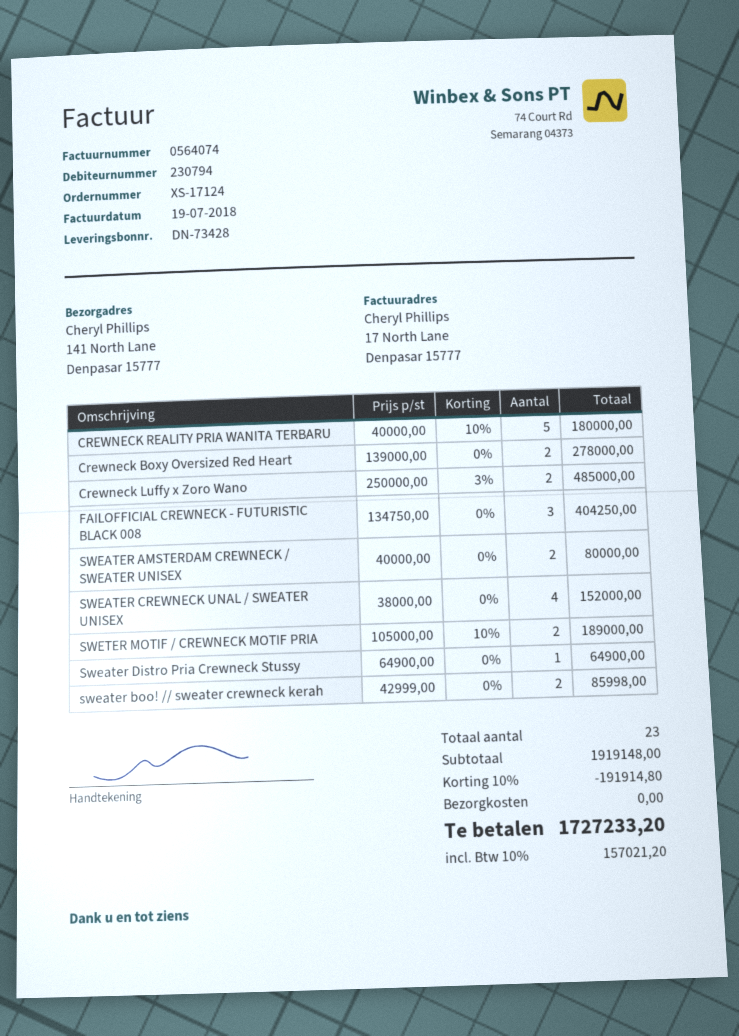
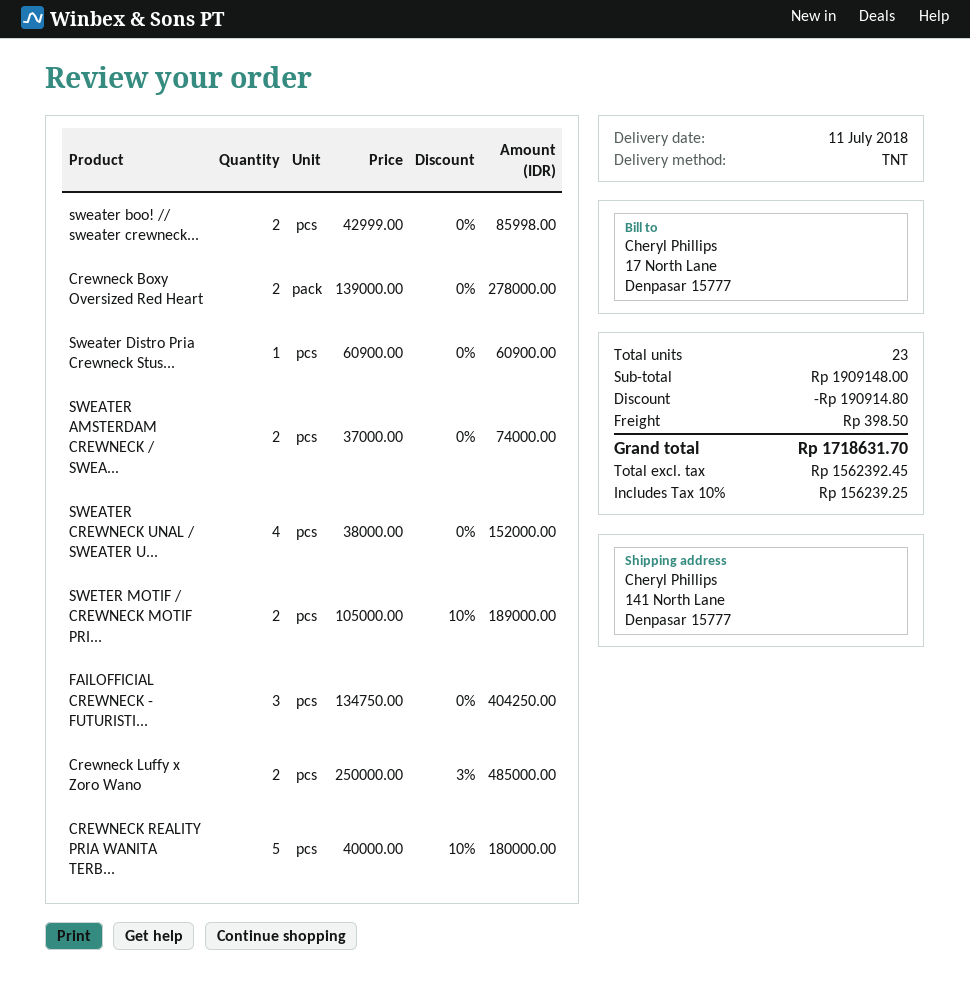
SWEATER AMSTERDAM CREWNECK / SWEATER UNISEX: 2 x 40000.00 = 80000.00 -> 2 x 37000.00 = 74000.00
Sweater Distro Pria Crewneck Stussy: 1 x 64900.00 = 64900.00 -> 1 x 60900.00 = 60900.00
subtotal: 1919148.00 -> 1909148.00
discount: 191914.80 -> 190914.80
shipping: 0.00 -> 398.50
tax: 10% = 157021.20 -> 10% = 156239.25
total: 1727233.20 -> 1718631.70

